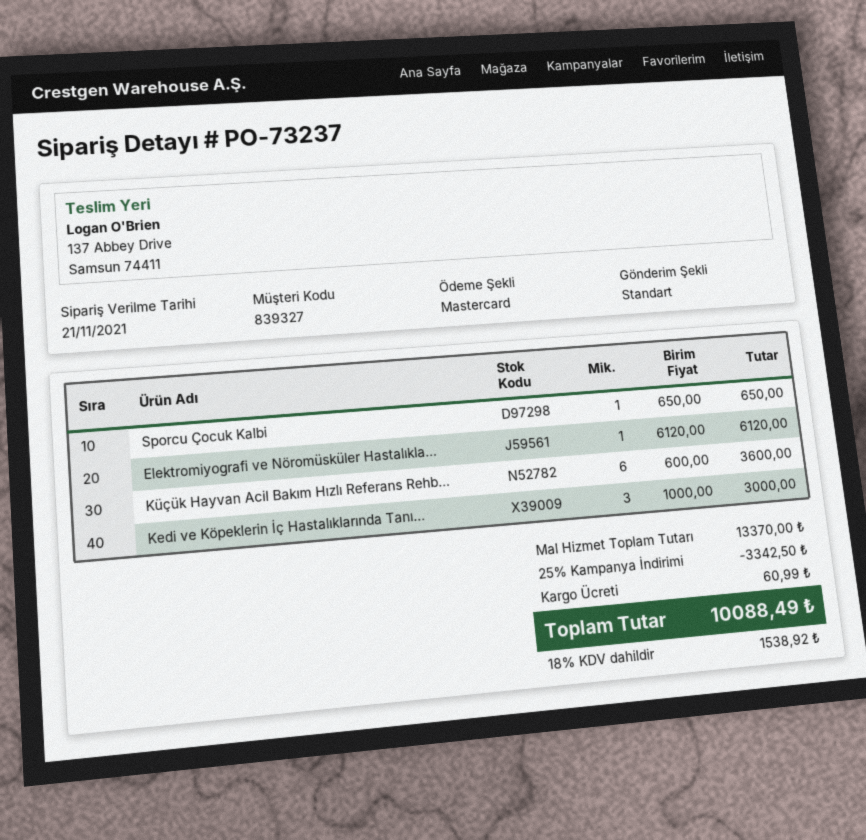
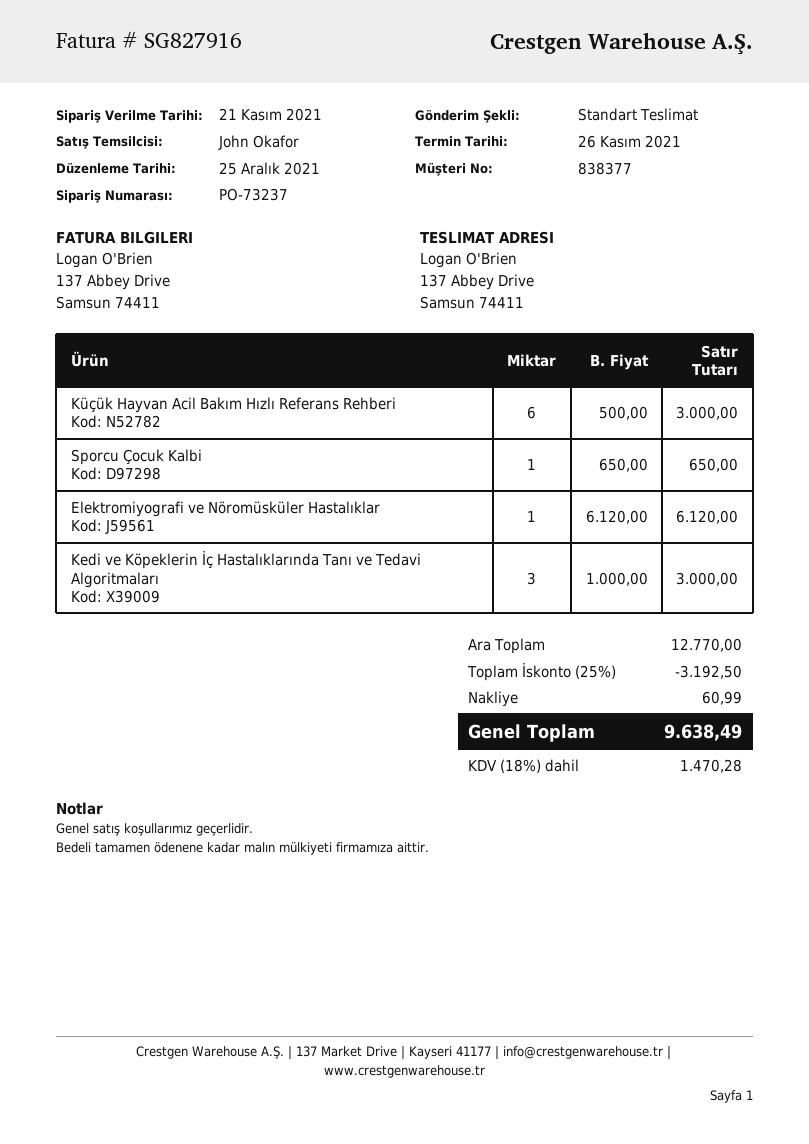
customer number: 839327 -> 838377
Küçük Hayvan Acil Bakım Hızlı Referans Rehb...: 6 x 600.00 = 3600.00 -> 6 x 500.00 = 3000.00
subtotal: 13370.00 -> 12770.00
discount: 25% = 3342.50 -> 25% = 3192.50
tax: 18% = 1538.92 -> 18% = 1470.28
total: 10088.49 -> 9638.49

